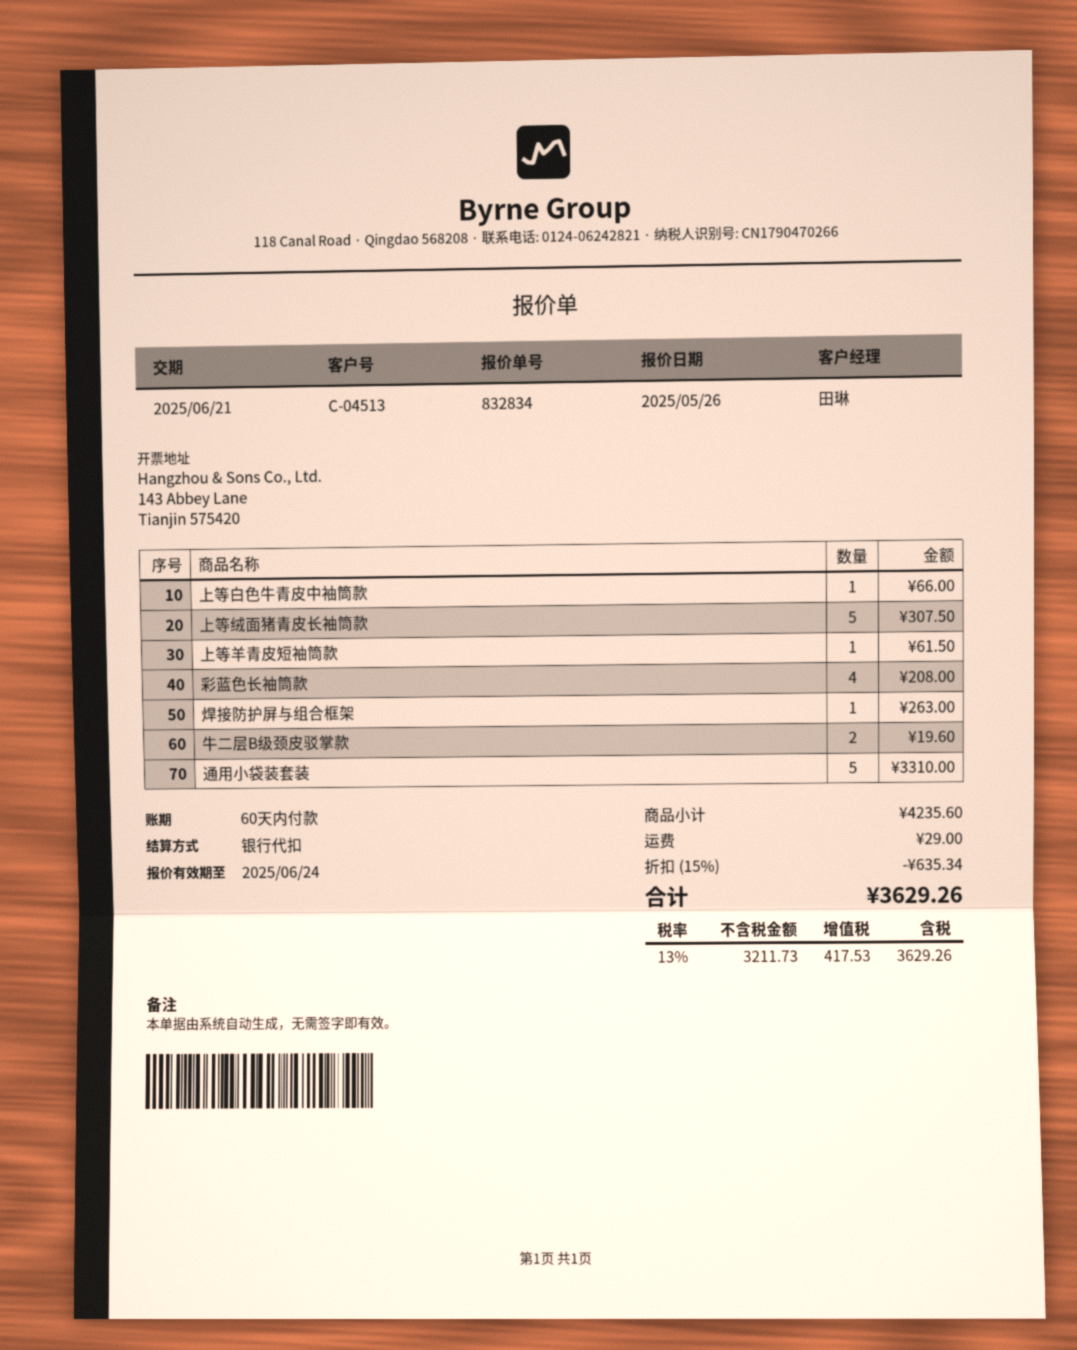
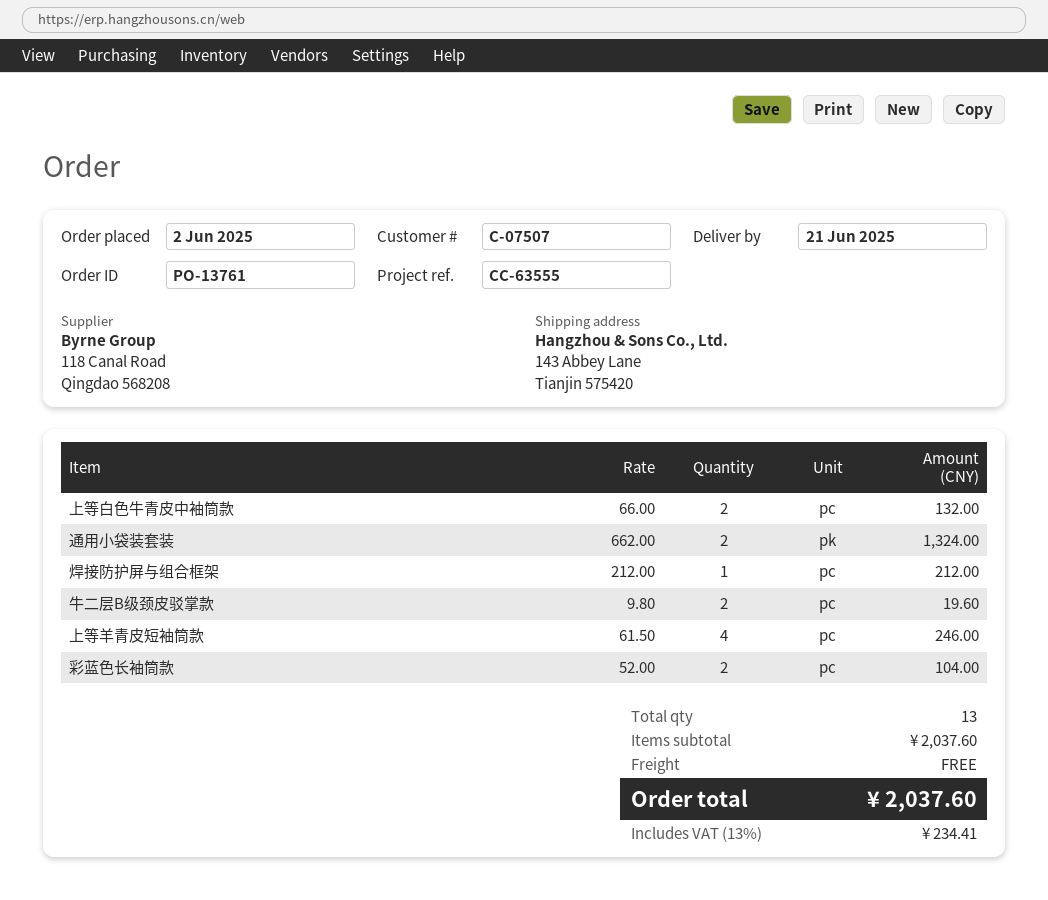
customer number: C-04513 -> C-07507
上等白色牛青皮中袖筒款: 1 for 66.00 -> 2 for 132.00
上等绒面猪青皮长袖筒款: 5 for 307.50 -> none
上等羊青皮短袖筒款: 1 for 61.50 -> 4 for 246.00
彩蓝色长袖筒款: 4 for 208.00 -> 2 for 104.00
焊接防护屏与组合框架: 1 for 263.00 -> 1 for 212.00
通用小袋装套装: 5 for 3310.00 -> 2 for 1324.00
subtotal: 4235.60 -> 2037.60
discount: 15% = 635.34 -> none
shipping: 29.00 -> 0.00
tax: 13% = 417.53 -> 13% = 234.41
total: 3629.26 -> 2037.60

